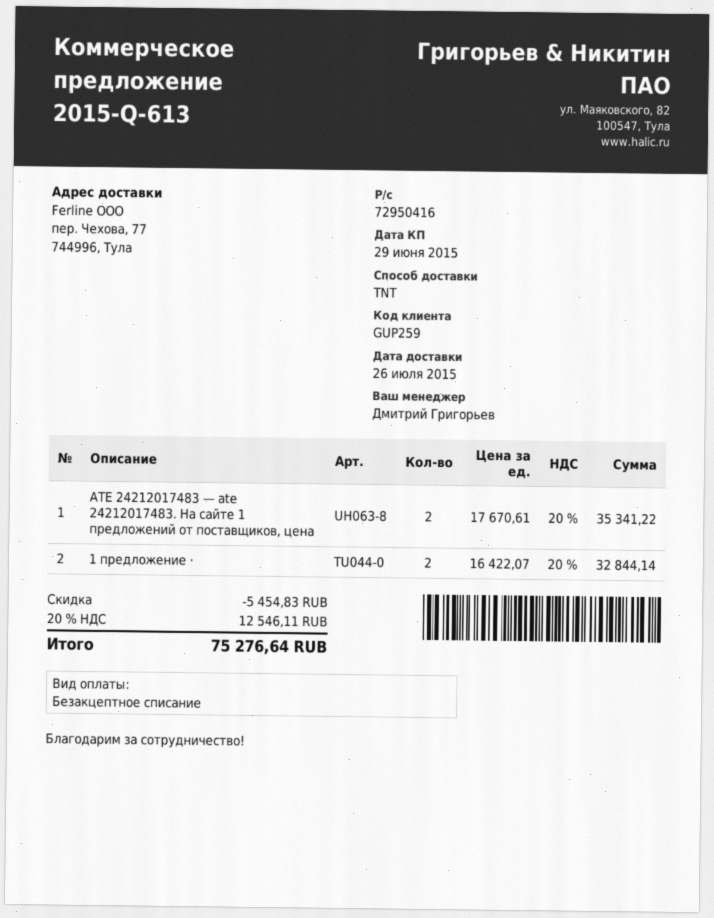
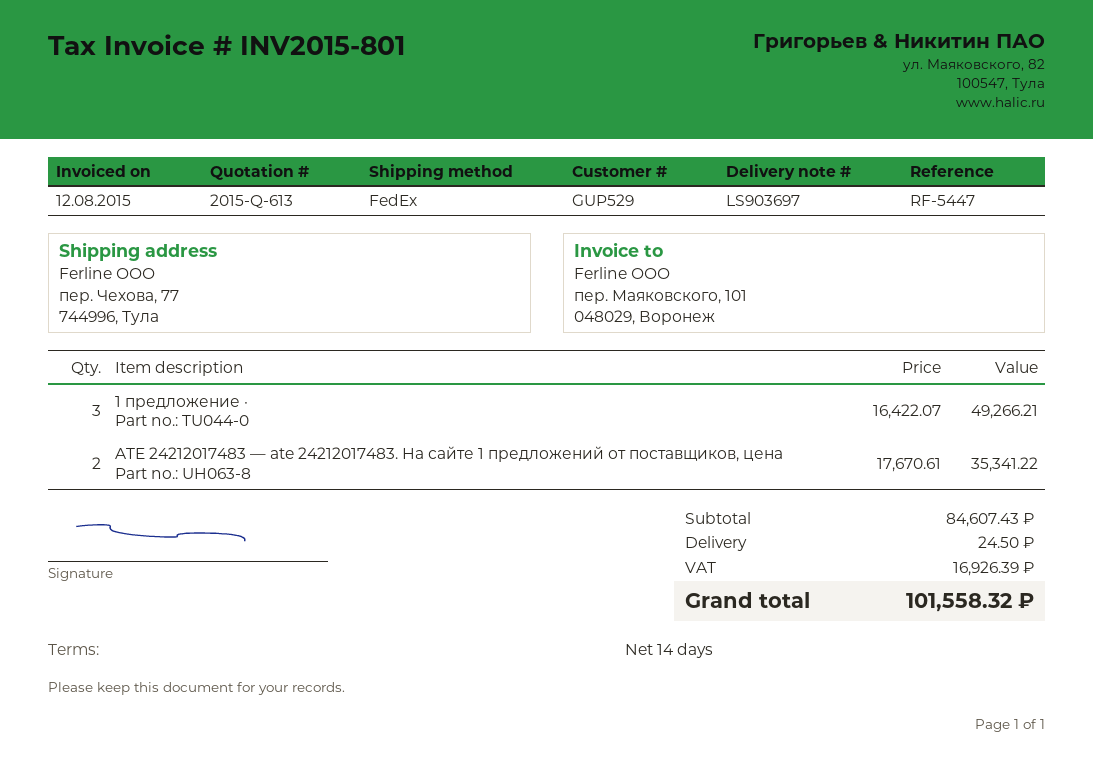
customer number: GUP259 -> GUP529
shipping method: TNT -> FedEx
1 предложение ·: 2 x 16422.07 = 32844.14 -> 3 x 16422.07 = 49266.21
discount: 5454.83 -> none
shipping: none -> 24.50
tax: 12546.11 -> 16926.39
total: 75276.64 -> 101558.32

